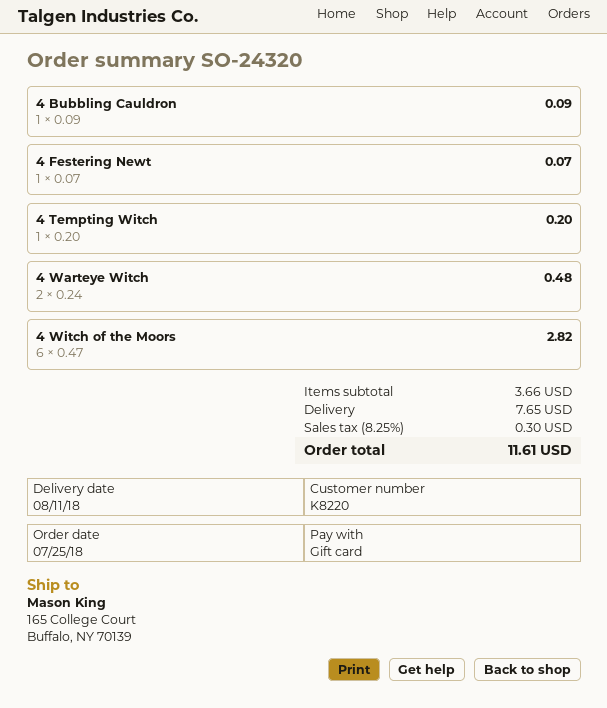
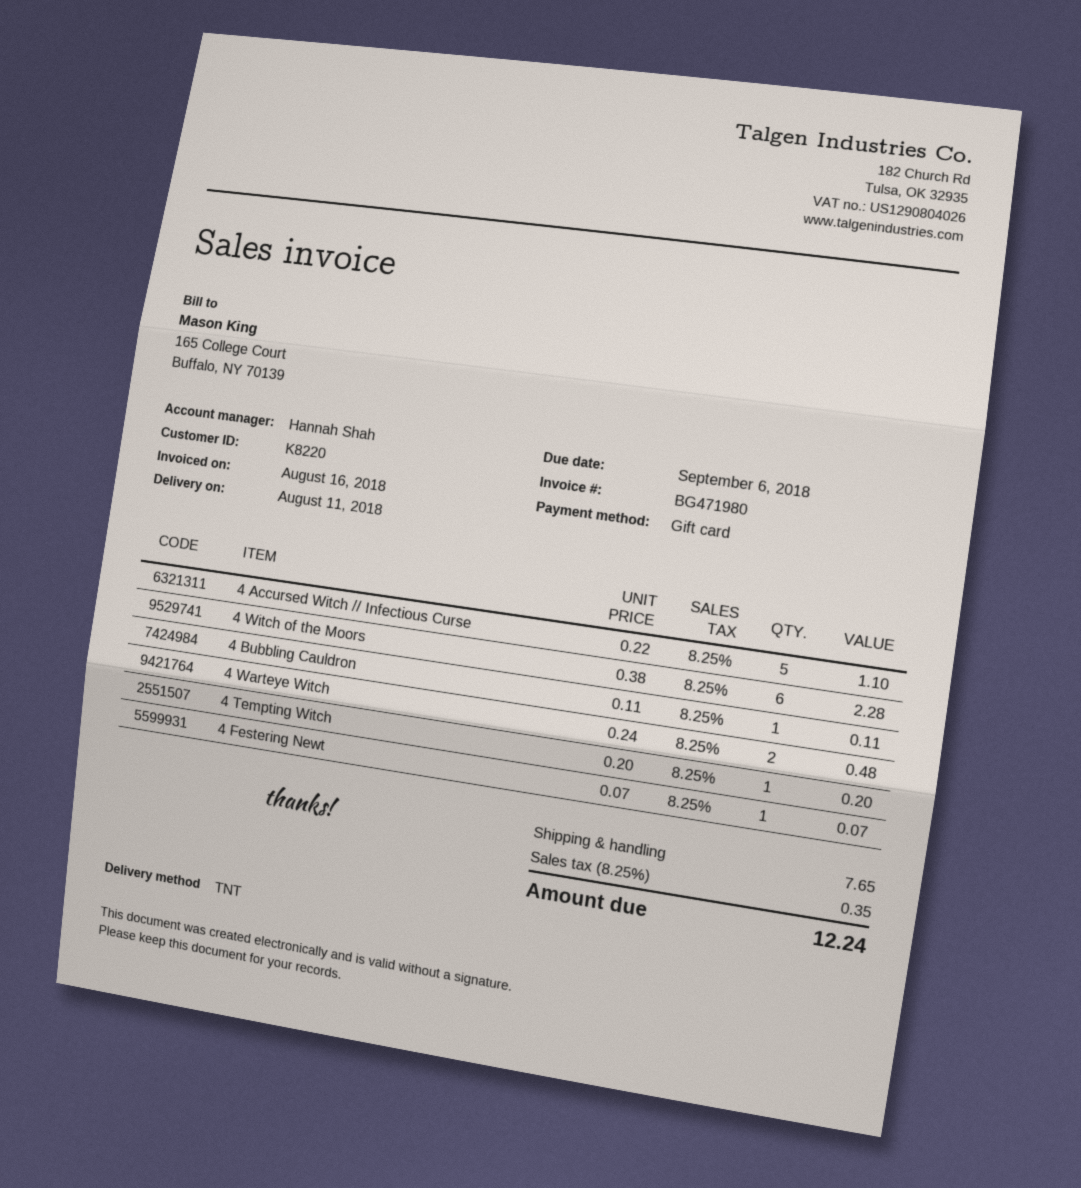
4 Bubbling Cauldron: 1 x 0.09 = 0.09 -> 1 x 0.11 = 0.11
4 Witch of the Moors: 6 x 0.47 = 2.82 -> 6 x 0.38 = 2.28
4 Accursed Witch // Infectious Curse: none -> 5 x 0.22 = 1.10
tax: 8.25% = 0.30 -> 8.25% = 0.35
total: 11.61 -> 12.24

